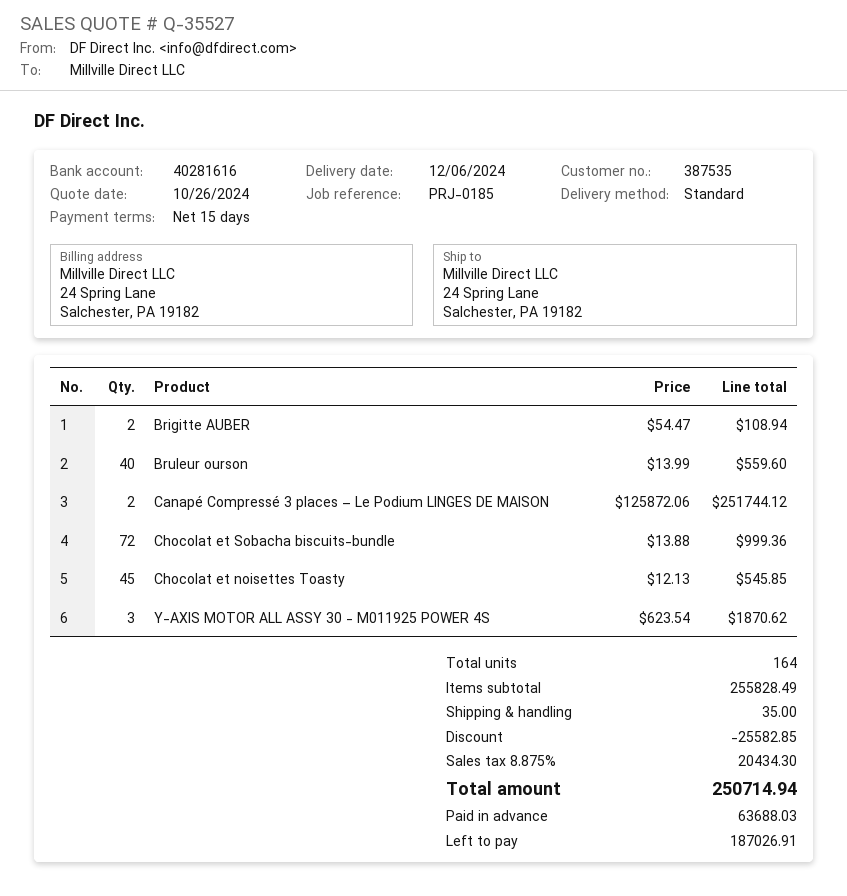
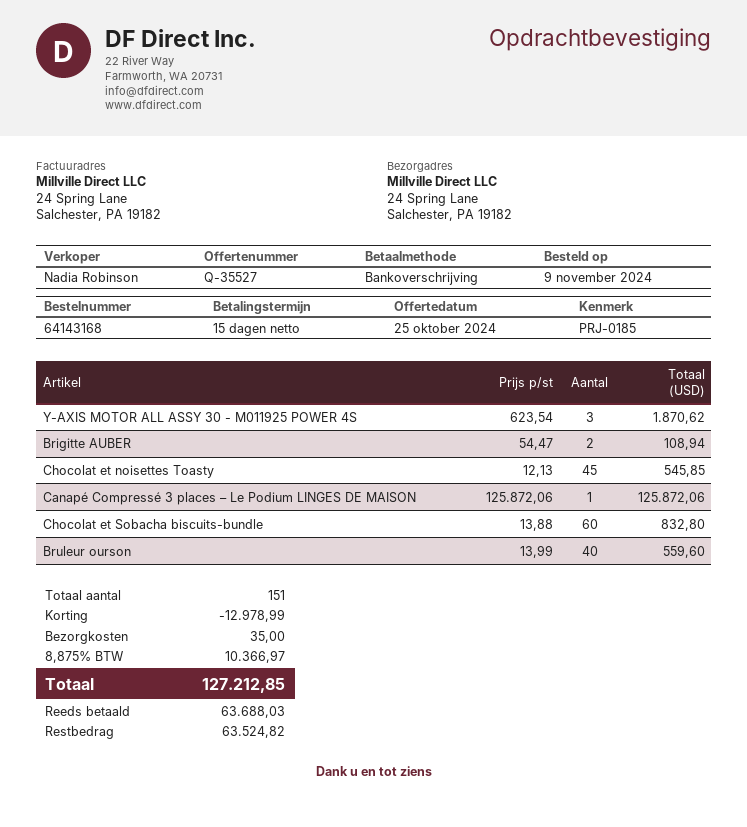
quote date: 2024-10-26 -> 2024-10-25
Canapé Compressé 3 places – Le Podium LINGES DE MAISON: 2 x 125872.06 = 251744.12 -> 1 x 125872.06 = 125872.06
Chocolat et Sobacha biscuits-bundle: 72 x 13.88 = 999.36 -> 60 x 13.88 = 832.80
total quantity: 164 -> 151
discount: 25582.85 -> 12978.99
tax: 8.875% = 20434.30 -> 8.875% = 10366.97
total: 250714.94 -> 127212.85
balance: 187026.91 -> 63524.82

